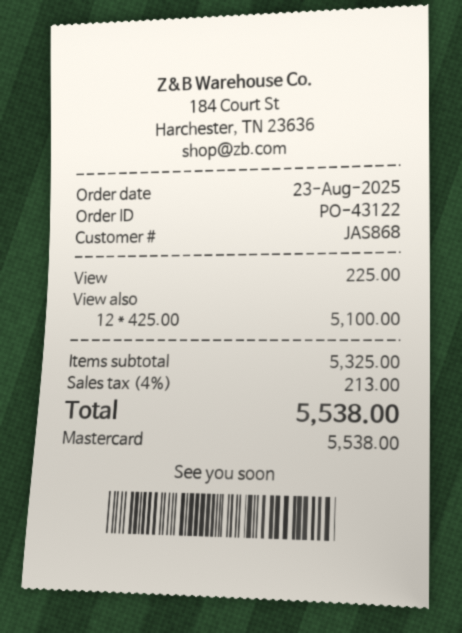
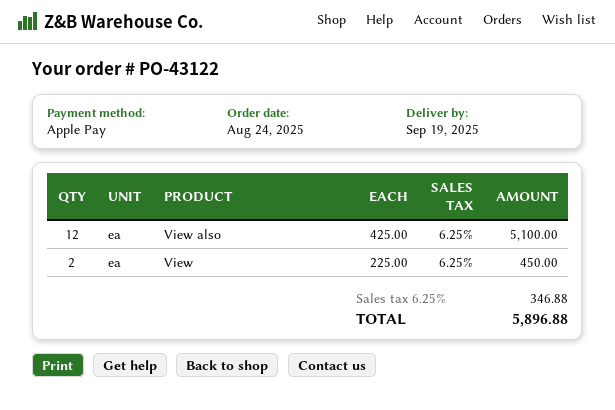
order date: 2025-08-23 -> 2025-08-24
payment method: Mastercard -> Apple Pay
View: 1 x 225.00 = 225.00 -> 2 x 225.00 = 450.00
tax: 4% = 213.00 -> 6.25% = 346.88
total: 5538.00 -> 5896.88

